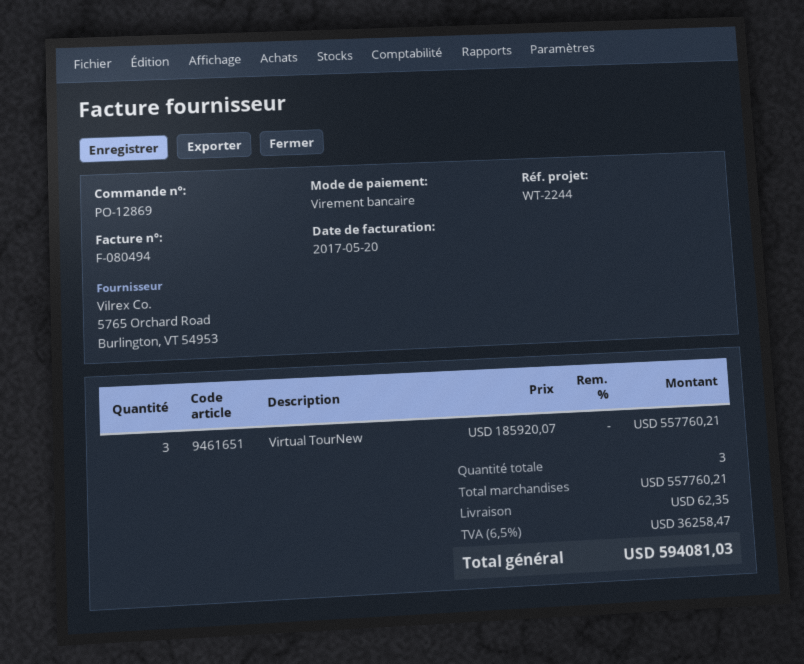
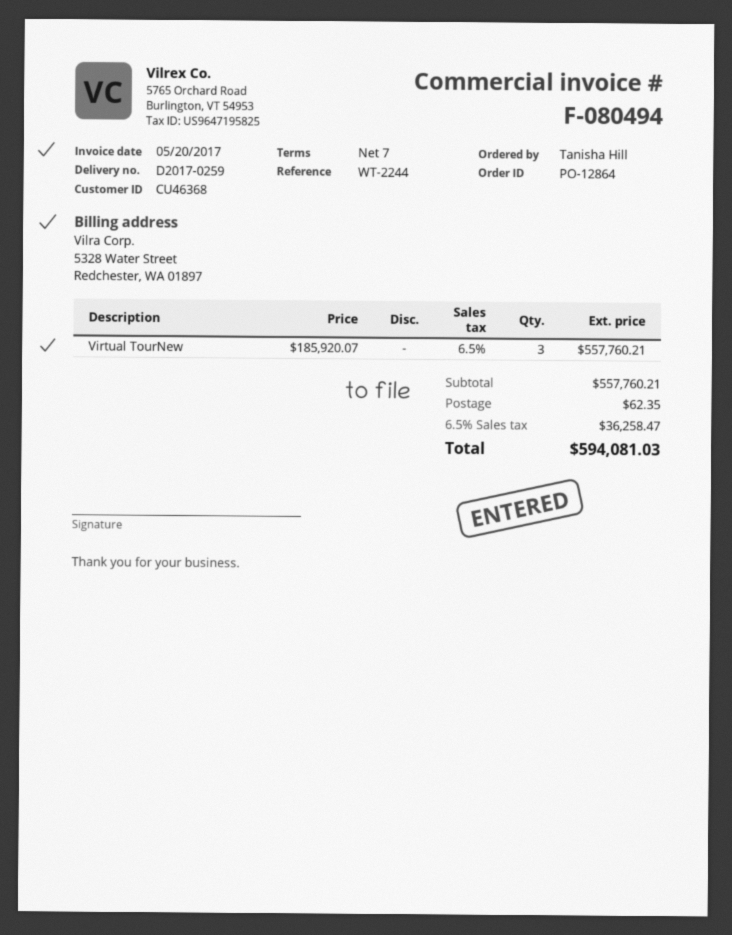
order number: PO-12869 -> PO-12864

